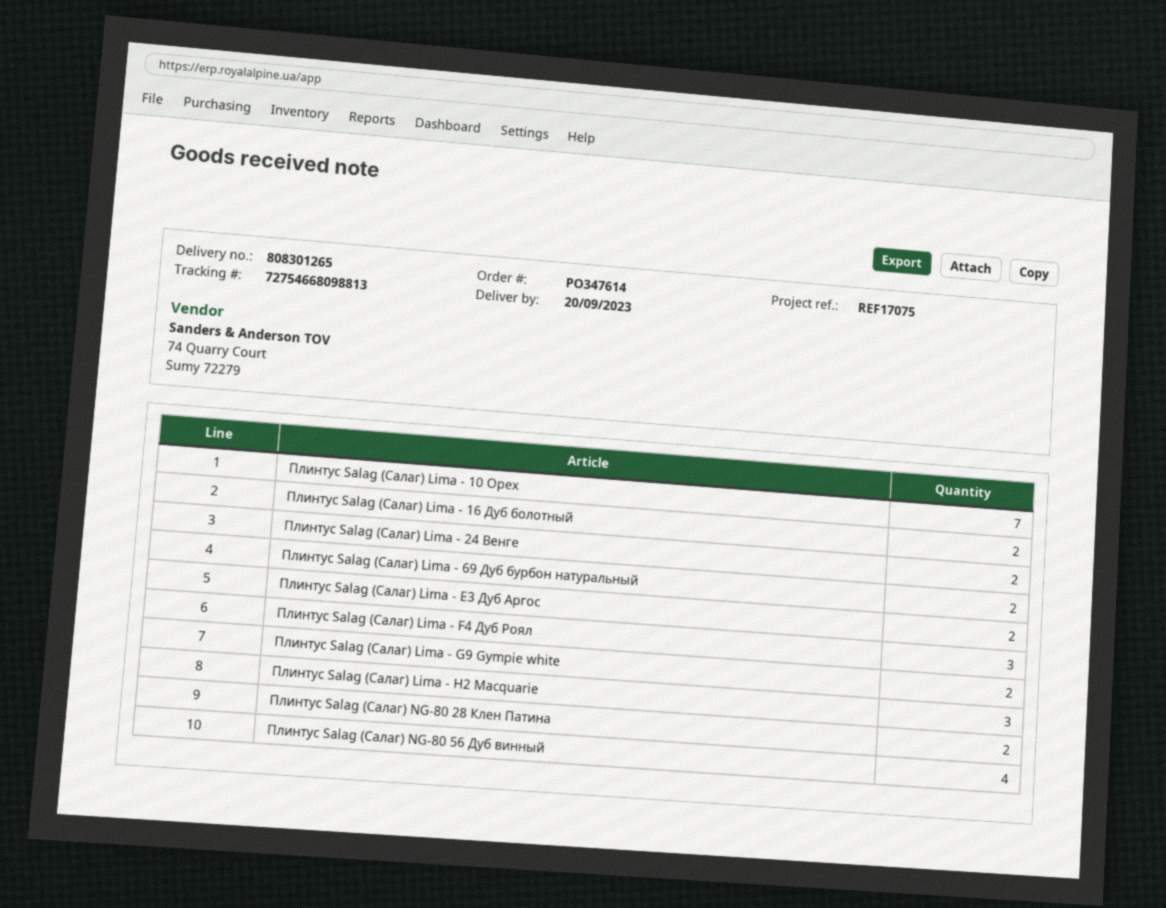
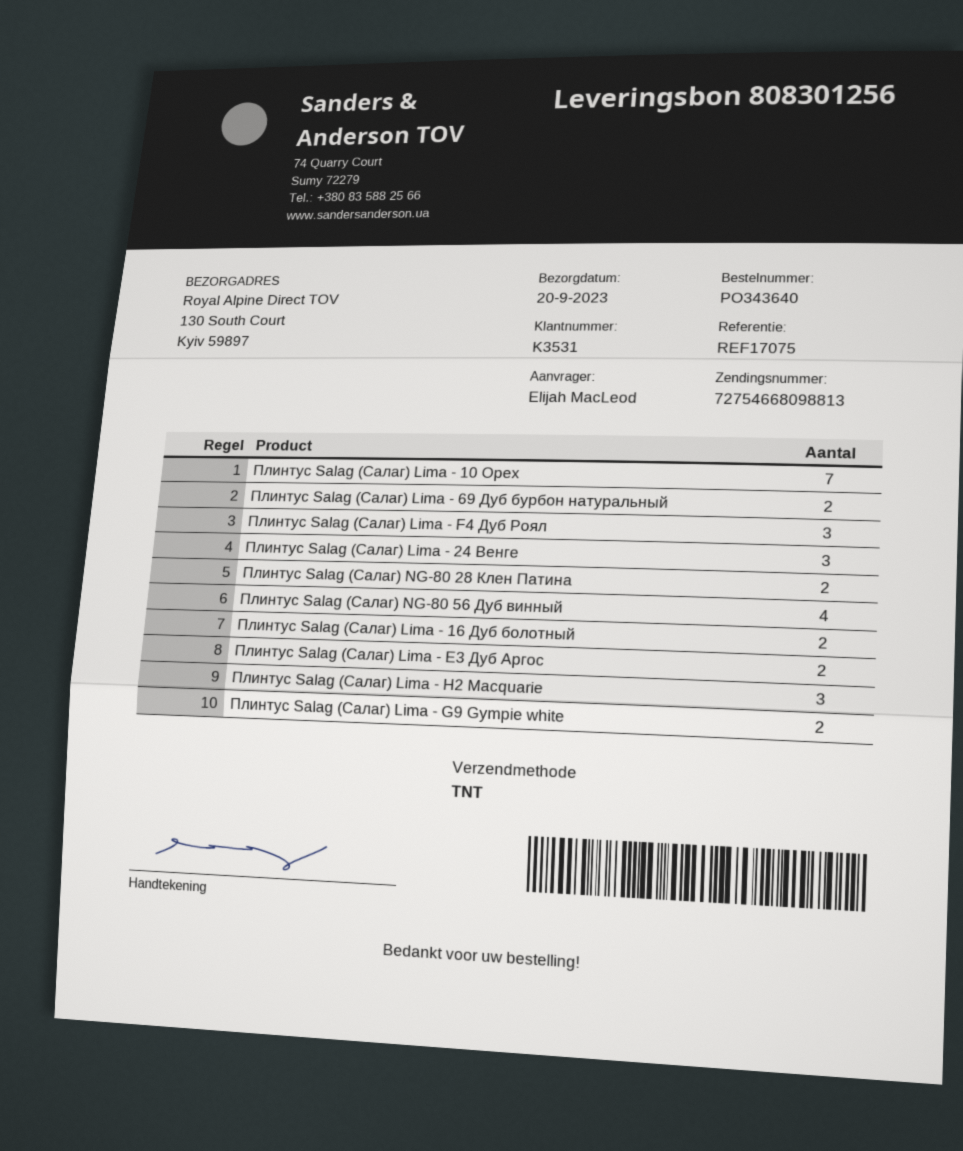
order number: PO347614 -> PO343640
delivery note number: 808301265 -> 808301256
Плинтус Salag (Салаг) Lima - 24 Венге: 2 -> 3

